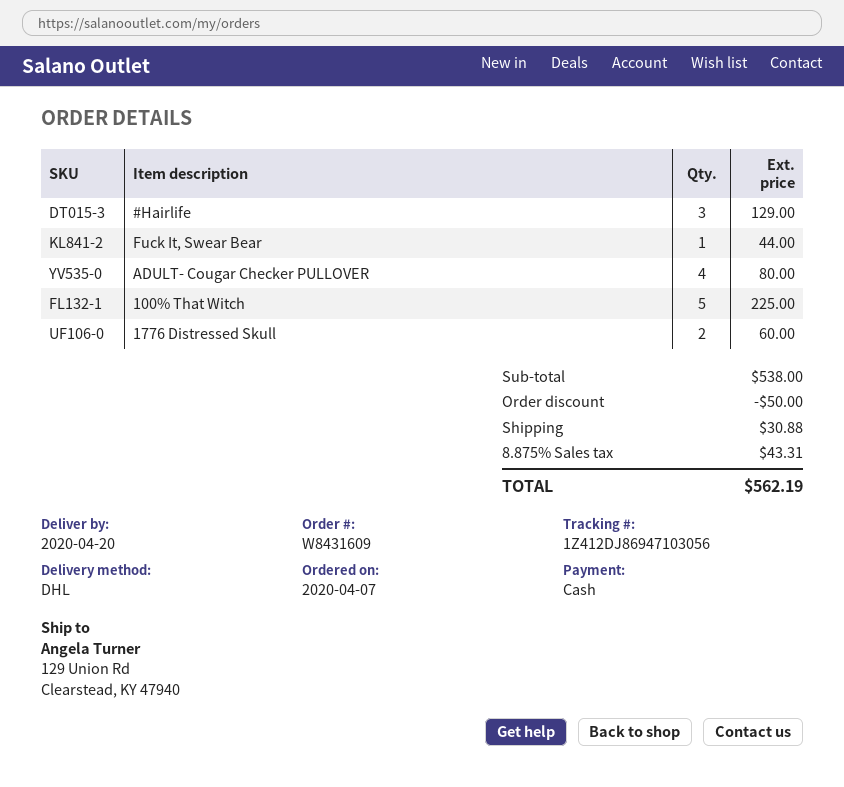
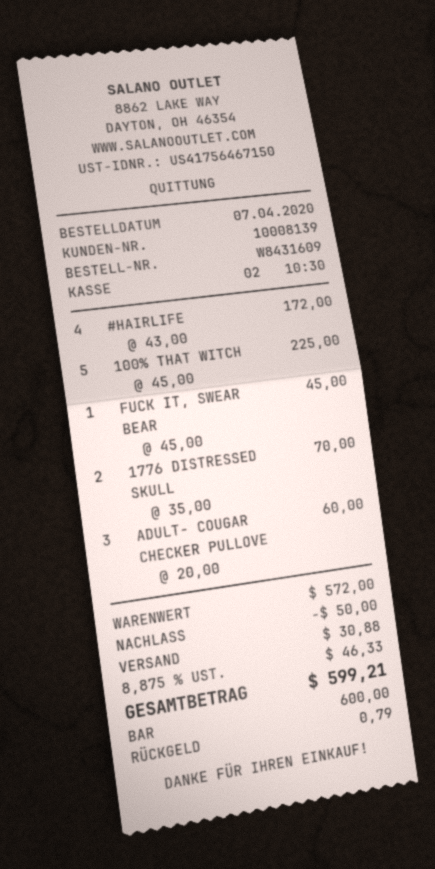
#Hairlife: 3 for 129.00 -> 4 for 172.00
Fuck It, Swear Bear: 1 for 44.00 -> 1 for 45.00
ADULT- Cougar Checker PULLOVER: 4 for 80.00 -> 3 for 60.00
1776 Distressed Skull: 2 for 60.00 -> 2 for 70.00
subtotal: 538.00 -> 572.00
tax: 8.875% = 43.31 -> 8.875% = 46.33
total: 562.19 -> 599.21

